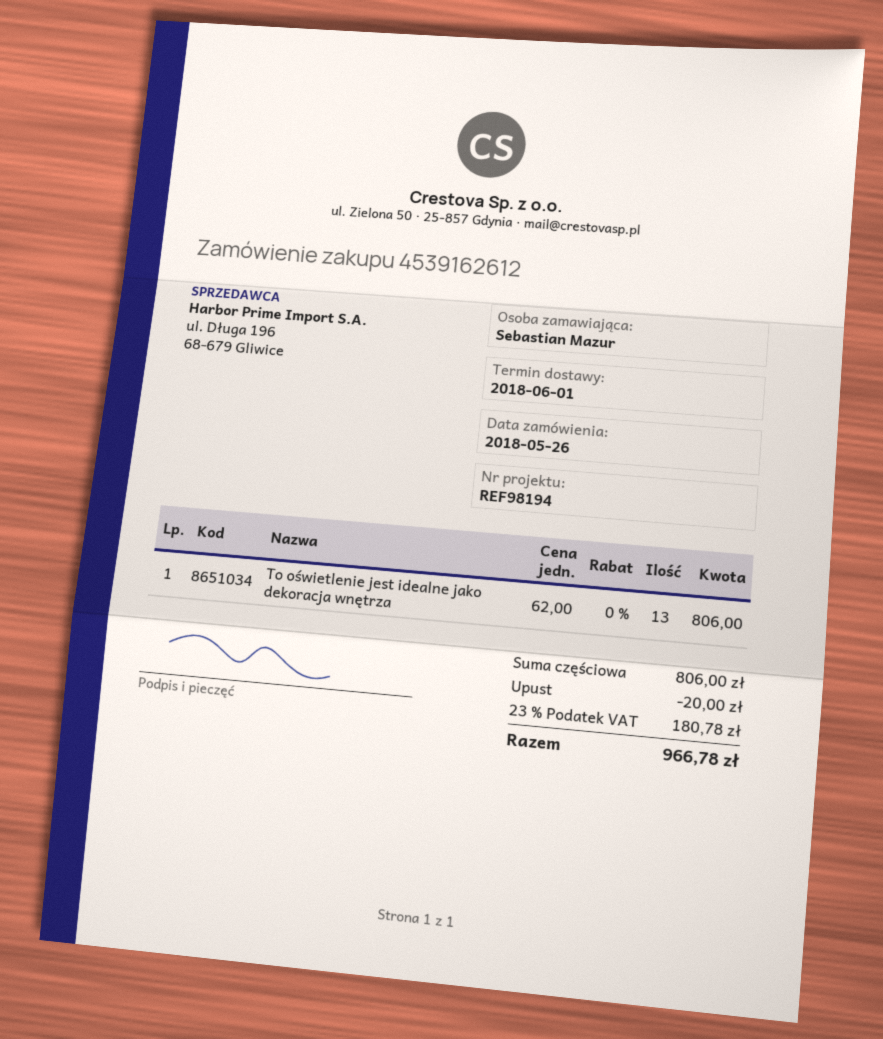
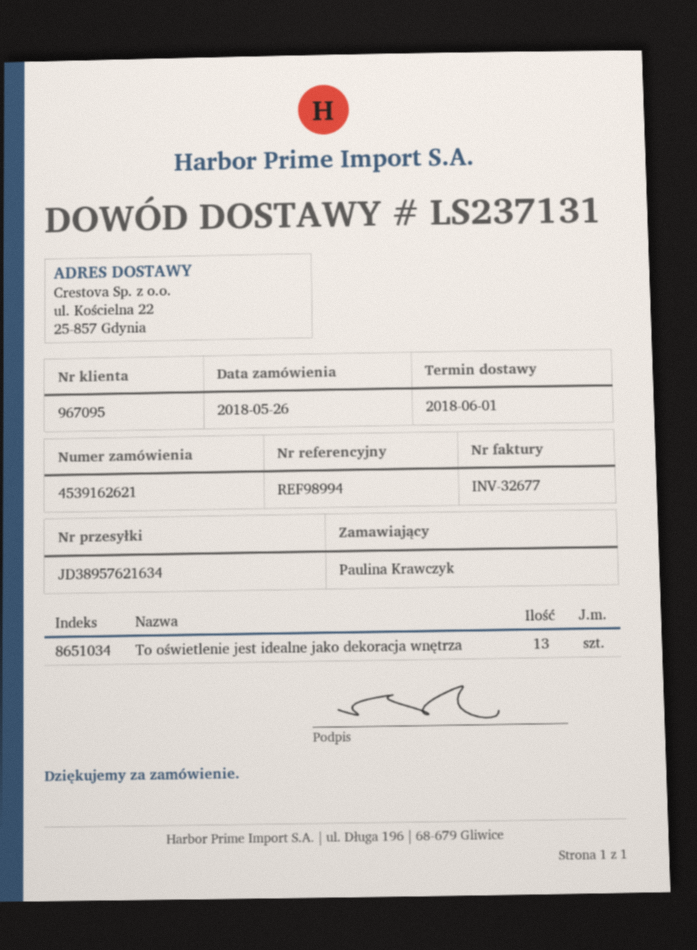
order number: 4539162612 -> 4539162621
reference: REF98194 -> REF98994
ordered by: Sebastian Mazur -> Paulina Krawczyk

